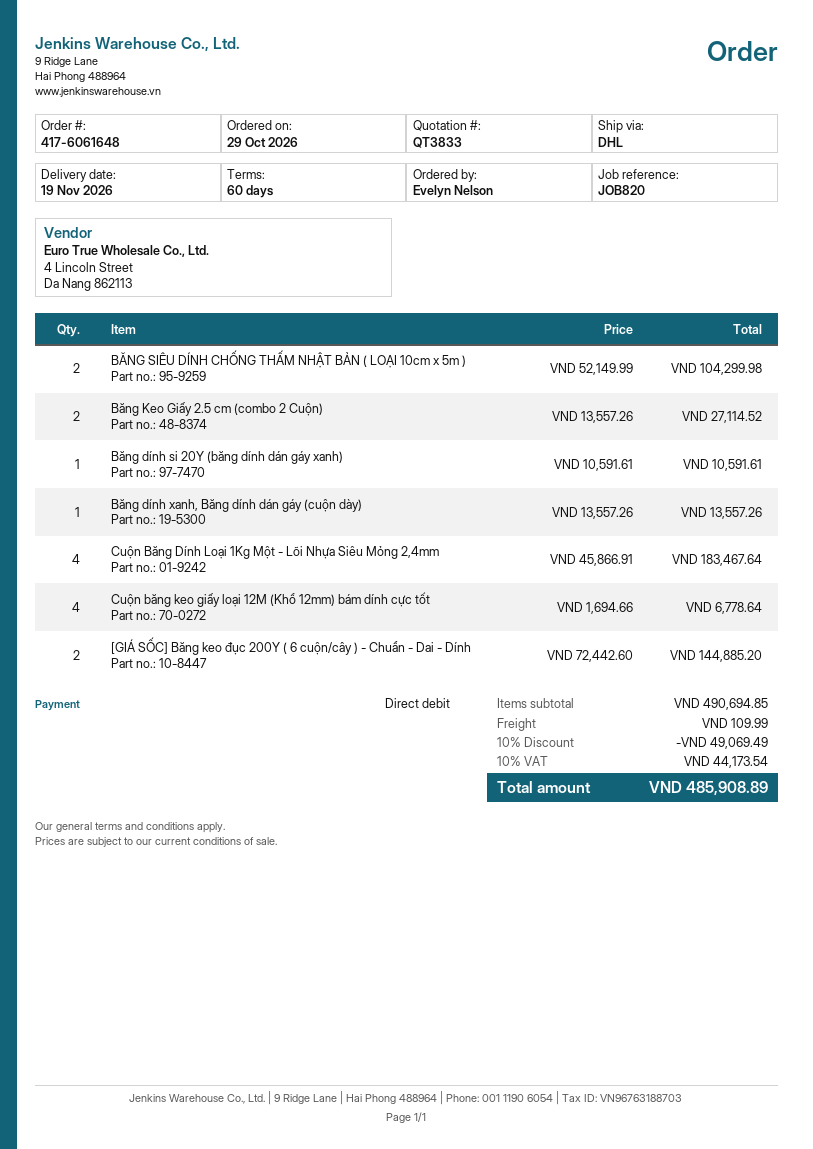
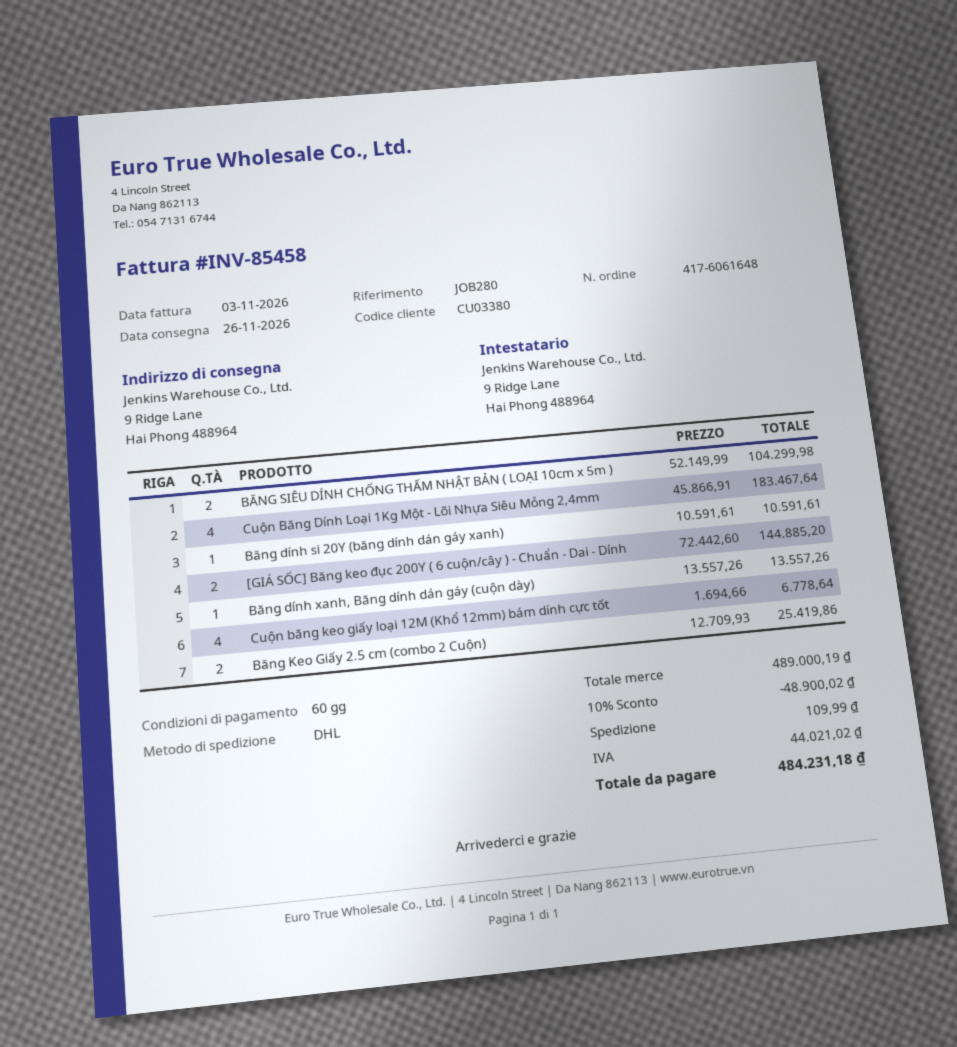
delivery date: 2026-11-19 -> 2026-11-26
reference: JOB820 -> JOB280
Băng Keo Giấy 2.5 cm (combo 2 Cuộn): 2 x 13557.26 = 27114.52 -> 2 x 12709.93 = 25419.86
subtotal: 490694.85 -> 489000.19
discount: 10% = 49069.49 -> 10% = 48900.02
tax: 44173.54 -> 44021.02
total: 485908.89 -> 484231.18

